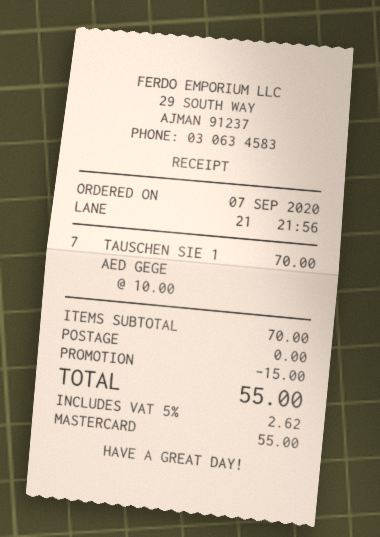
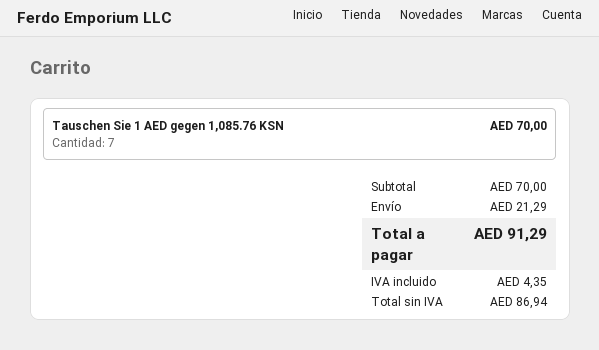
discount: 15.00 -> none
shipping: 0.00 -> 21.29
tax: 2.62 -> 4.35
total: 55.00 -> 91.29

